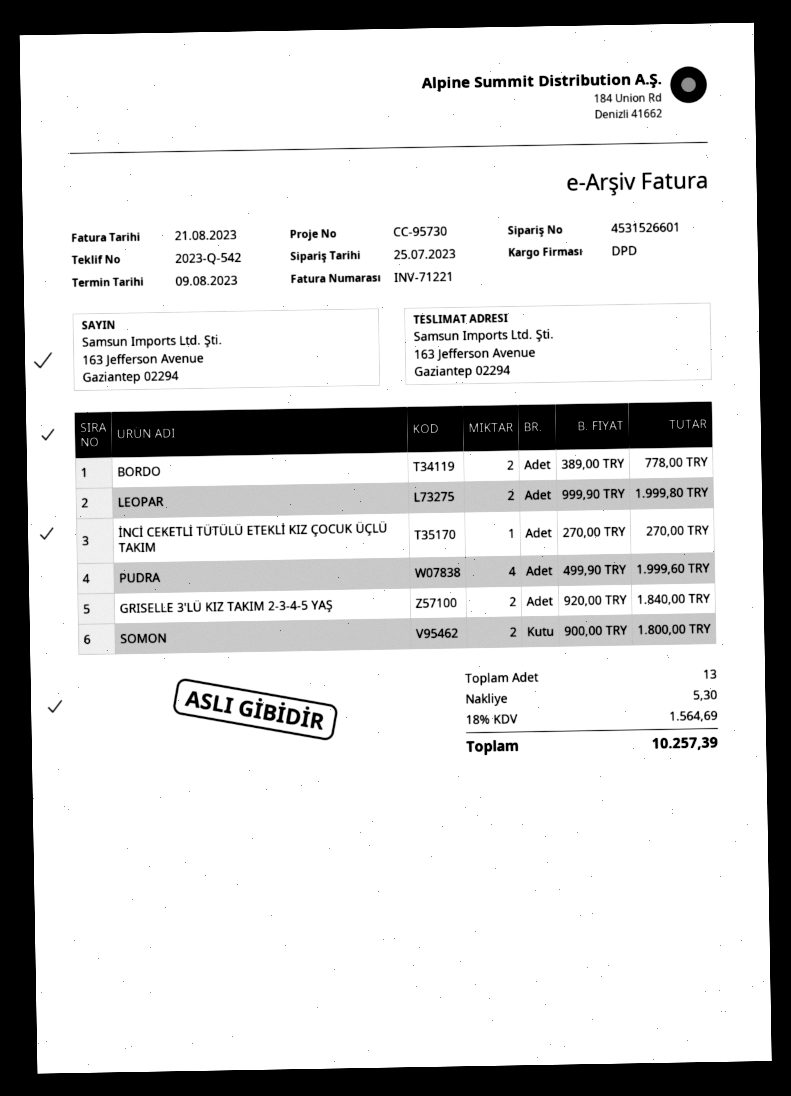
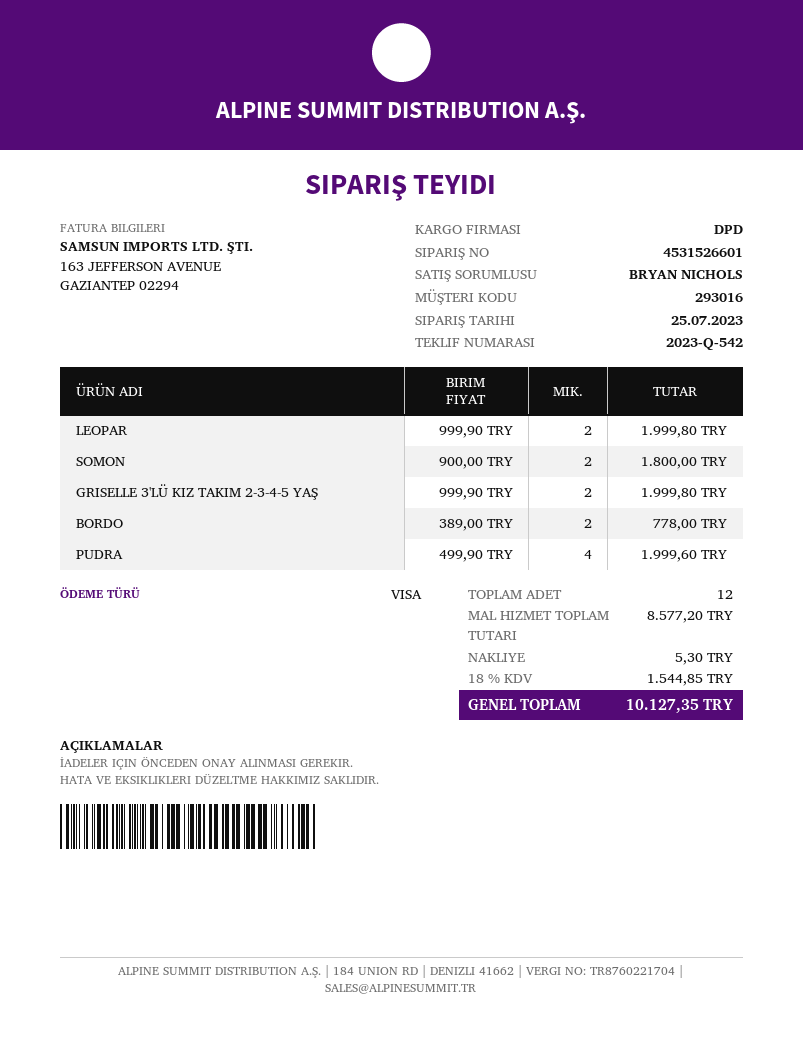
İNCİ CEKETLİ TÜTÜLÜ ETEKLİ KIZ ÇOCUK ÜÇLÜ TAKIM: 1 x 270.00 = 270.00 -> none
GRISELLE 3'LÜ KIZ TAKIM 2-3-4-5 YAŞ: 2 x 920.00 = 1840.00 -> 2 x 999.90 = 1999.80
total quantity: 13 -> 12
tax: 18% = 1564.69 -> 18% = 1544.85
total: 10257.39 -> 10127.35

